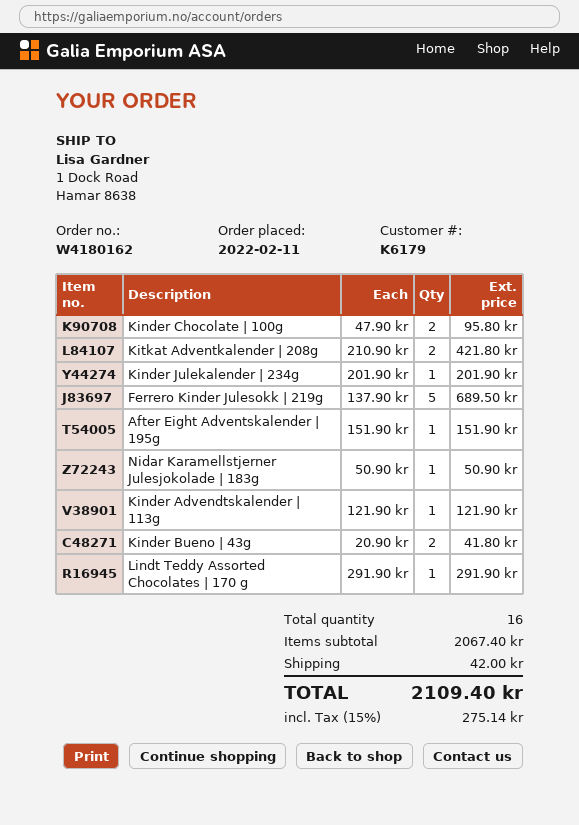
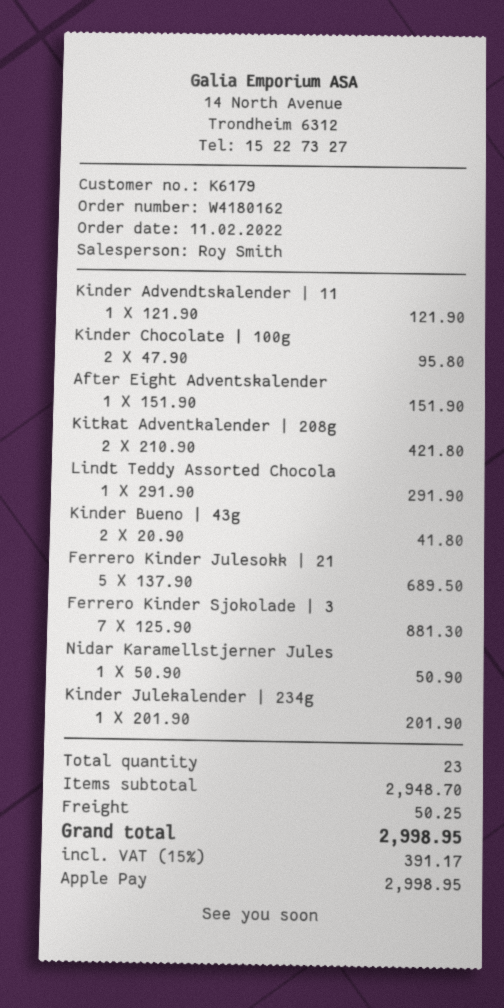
Ferrero Kinder Sjokolade | 3: none -> 7 x 125.90 = 881.30
total quantity: 16 -> 23
subtotal: 2067.40 -> 2948.70
shipping: 42.00 -> 50.25
tax: 15% = 275.14 -> 15% = 391.17
total: 2109.40 -> 2998.95

